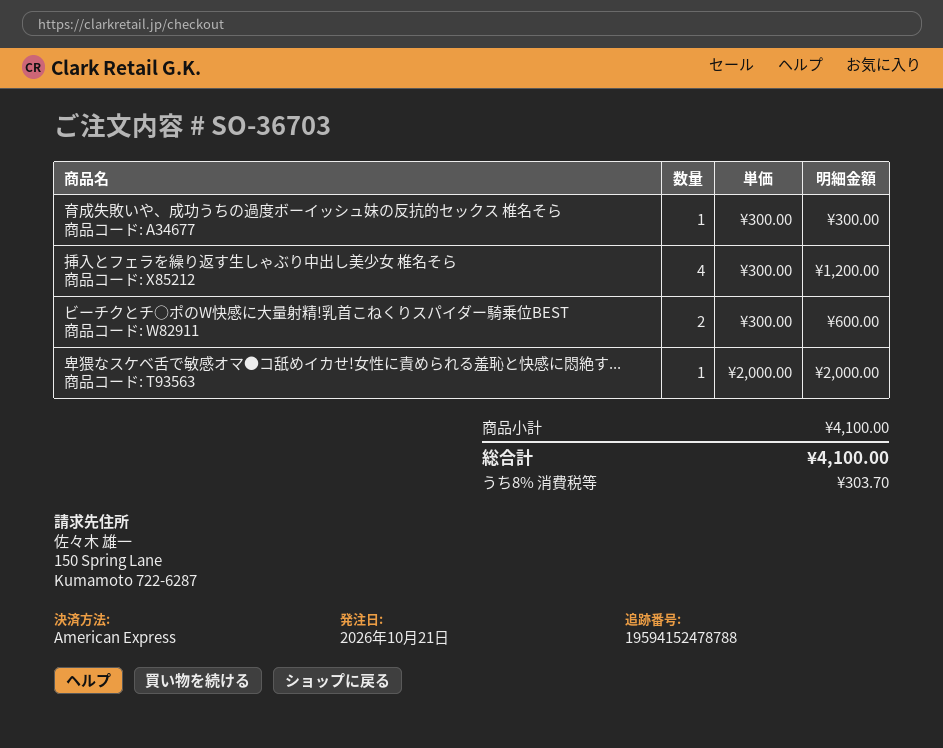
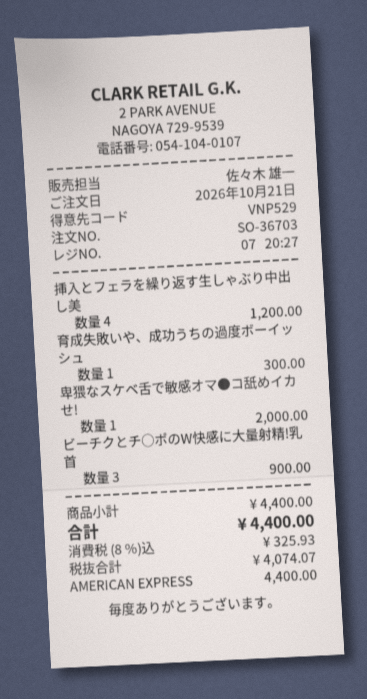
ビーチクとチ○ポのW快感に大量射精!乳首こねくりスパイダー騎乗位BEST: 2 for 600.00 -> 3 for 900.00
subtotal: 4100.00 -> 4400.00
tax: 8% = 303.70 -> 8% = 325.93
total: 4100.00 -> 4400.00

